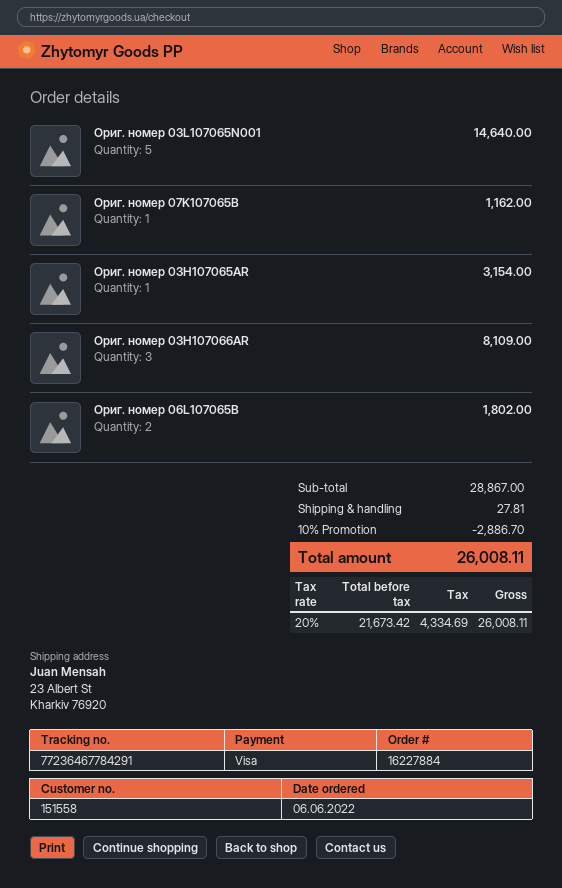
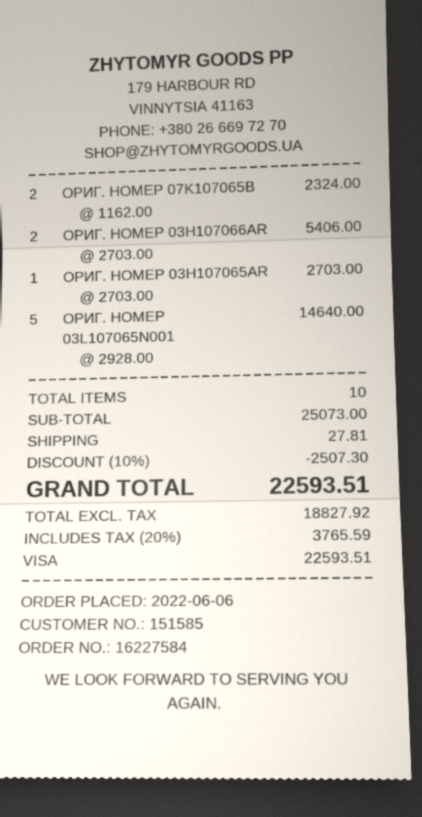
order number: 16227884 -> 16227584
customer number: 151558 -> 151585
Ориг. номер 07K107065B: 1 for 1162.00 -> 2 for 2324.00
Ориг. номер 03H107065AR: 1 for 3154.00 -> 1 for 2703.00
Ориг. номер 03H107066AR: 3 for 8109.00 -> 2 for 5406.00
Ориг. номер 06L107065B: 2 for 1802.00 -> none
subtotal: 28867.00 -> 25073.00
discount: 10% = 2886.70 -> 10% = 2507.30
net: 21673.42 -> 18827.92
tax: 20% = 4334.69 -> 20% = 3765.59
total: 26008.11 -> 22593.51

